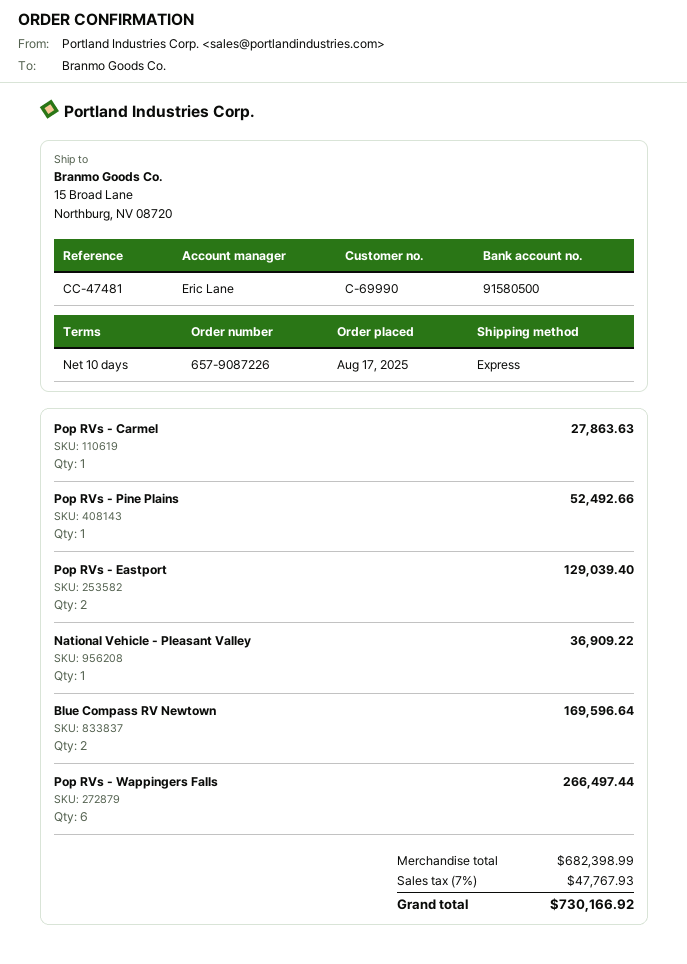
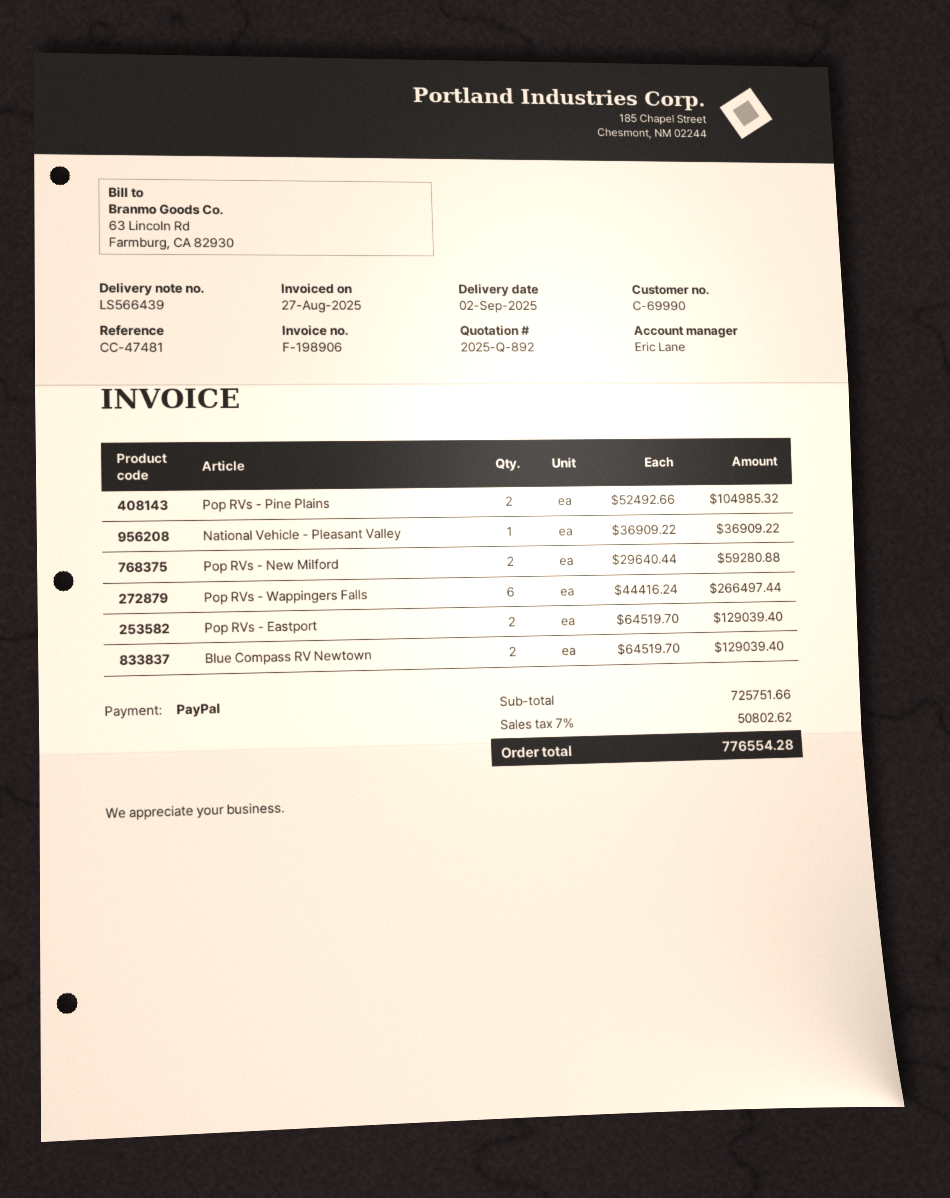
Pop RVs - Carmel: 1 for 27863.63 -> none
Pop RVs - Pine Plains: 1 for 52492.66 -> 2 for 104985.32
Blue Compass RV Newtown: 2 for 169596.64 -> 2 for 129039.40
Pop RVs - New Milford: none -> 2 for 59280.88
subtotal: 682398.99 -> 725751.66
tax: 7% = 47767.93 -> 7% = 50802.62
total: 730166.92 -> 776554.28

